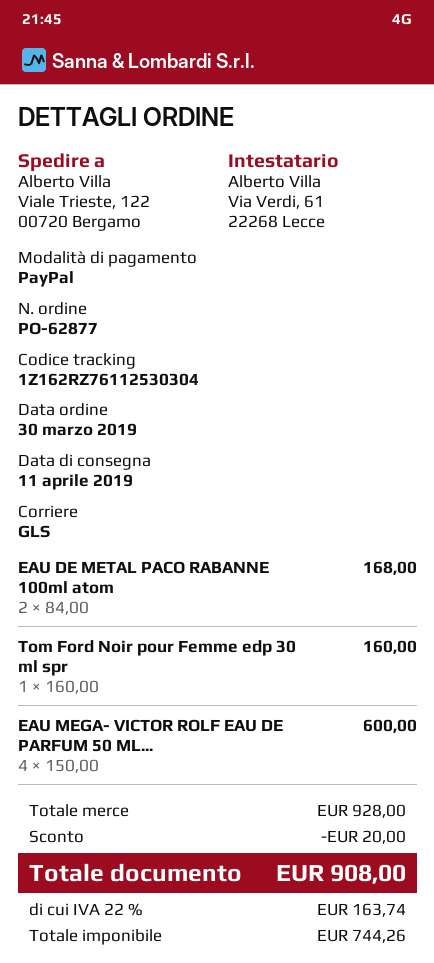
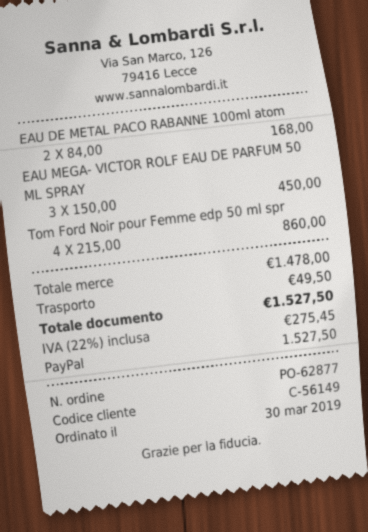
Tom Ford Noir pour Femme edp 30 ml spr: 1 x 160.00 = 160.00 -> none
EAU MEGA- VICTOR ROLF EAU DE PARFUM 50 ML...: 4 x 150.00 = 600.00 -> 3 x 150.00 = 450.00
Tom Ford Noir pour Femme edp 50 ml spr: none -> 4 x 215.00 = 860.00
subtotal: 928.00 -> 1478.00
discount: 20.00 -> none
shipping: none -> 49.50
tax: 22% = 163.74 -> 22% = 275.45
total: 908.00 -> 1527.50

